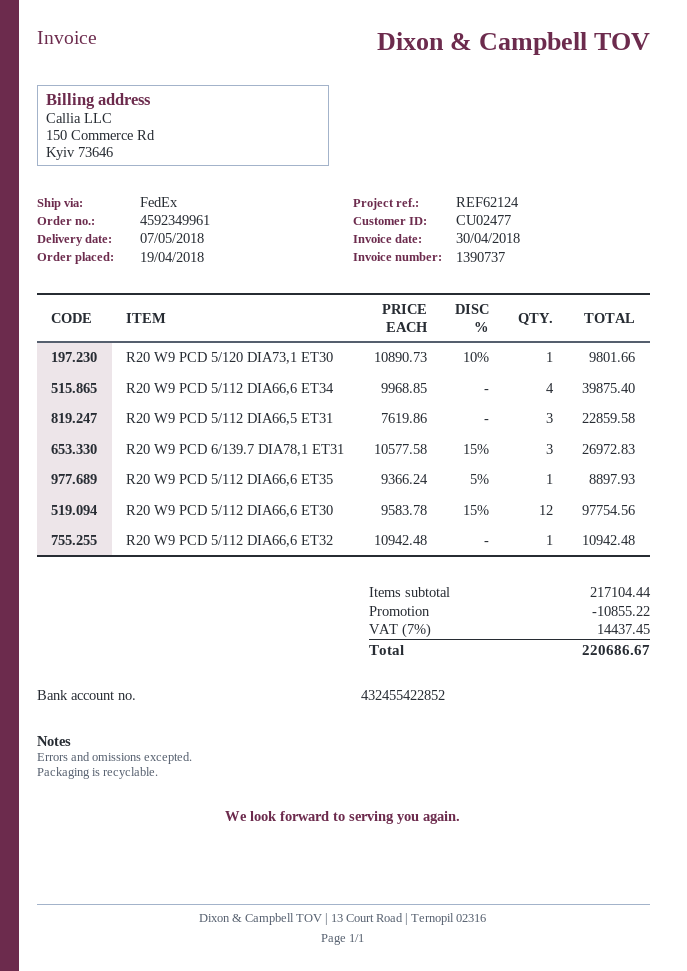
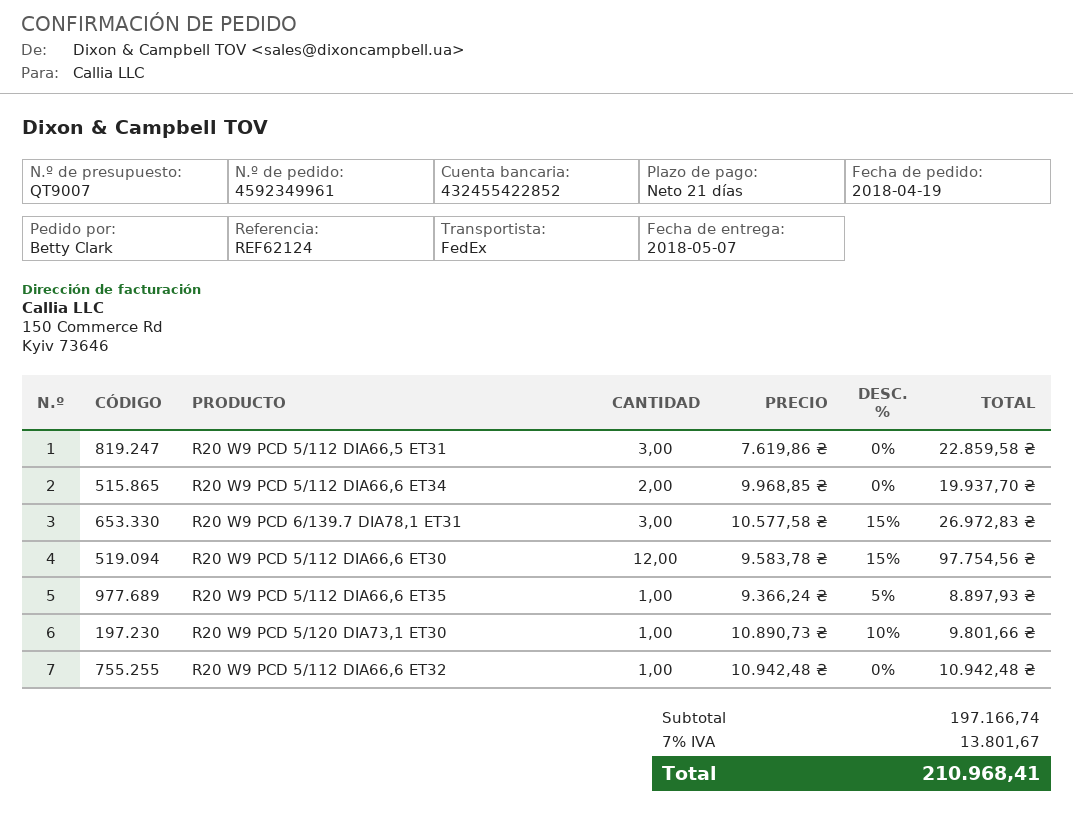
R20 W9 PCD 5/112 DIA66,6 ET34: 4 x 9968.85 = 39875.40 -> 2 x 9968.85 = 19937.70
subtotal: 217104.44 -> 197166.74
discount: 10855.22 -> none
tax: 7% = 14437.45 -> 7% = 13801.67
total: 220686.67 -> 210968.41

